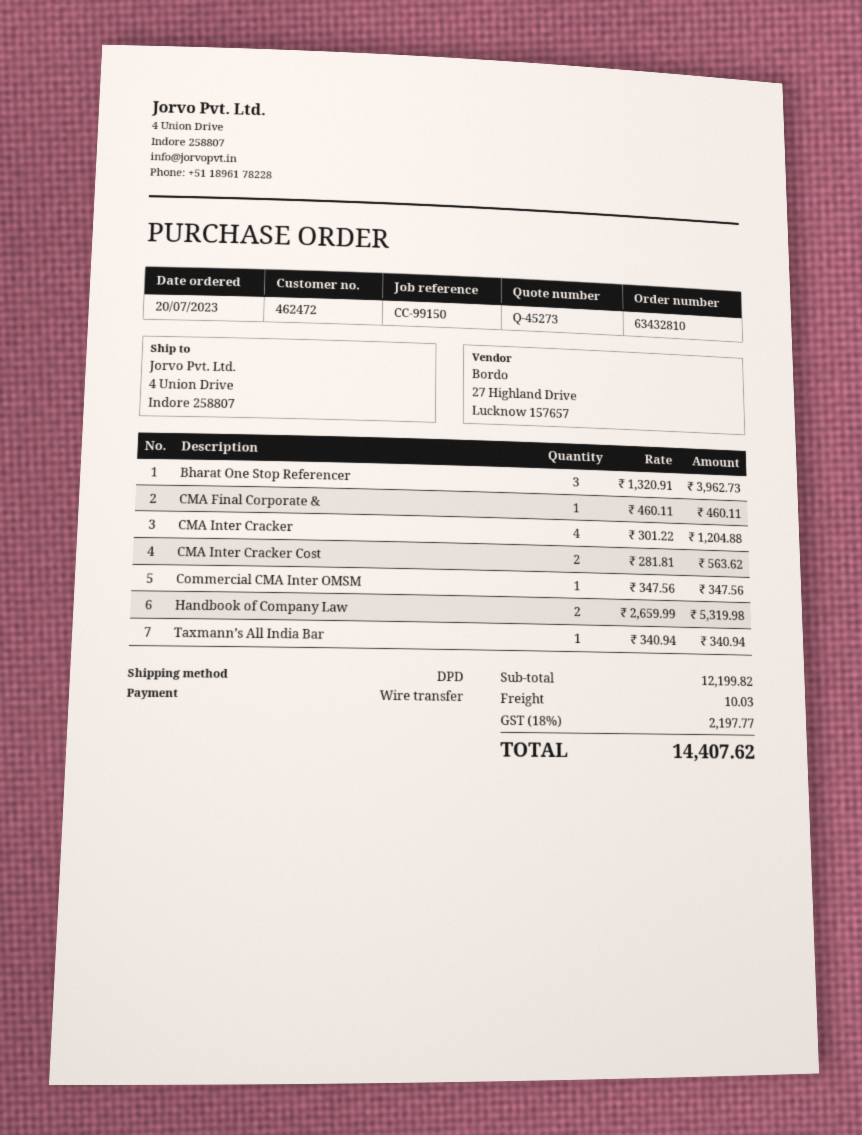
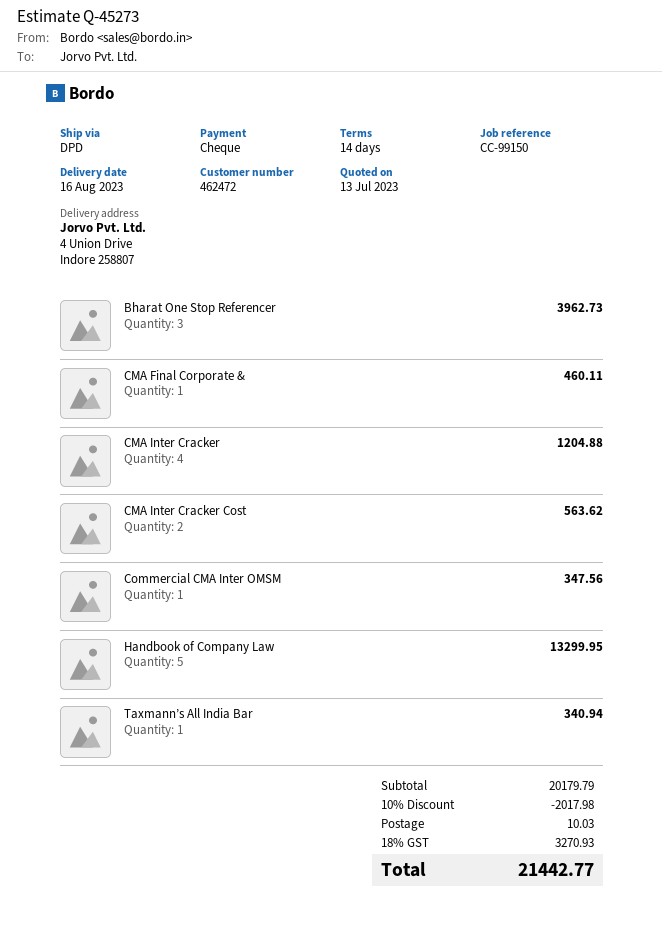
payment method: bank transfer -> cheque
Handbook of Company Law: 2 for 5319.98 -> 5 for 13299.95
subtotal: 12199.82 -> 20179.79
discount: none -> 10% = 2017.98
tax: 18% = 2197.77 -> 18% = 3270.93
total: 14407.62 -> 21442.77

